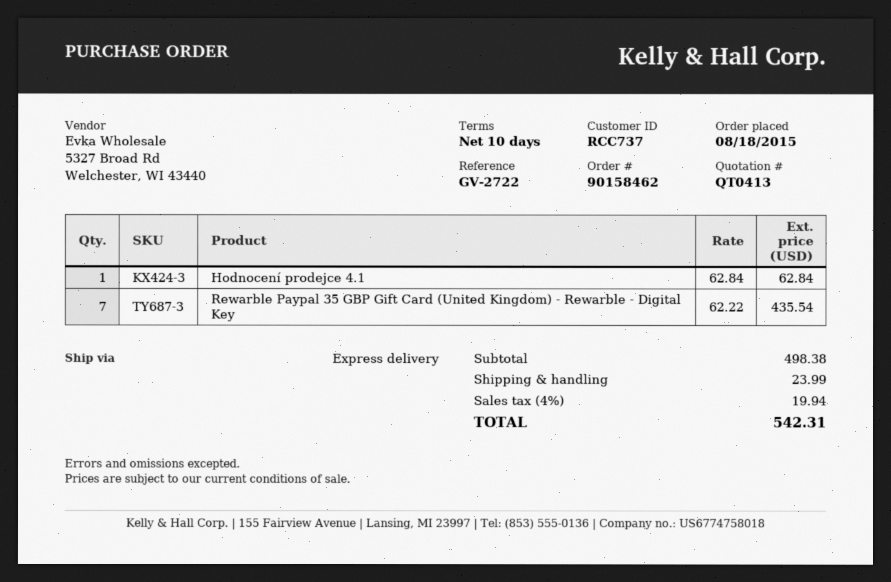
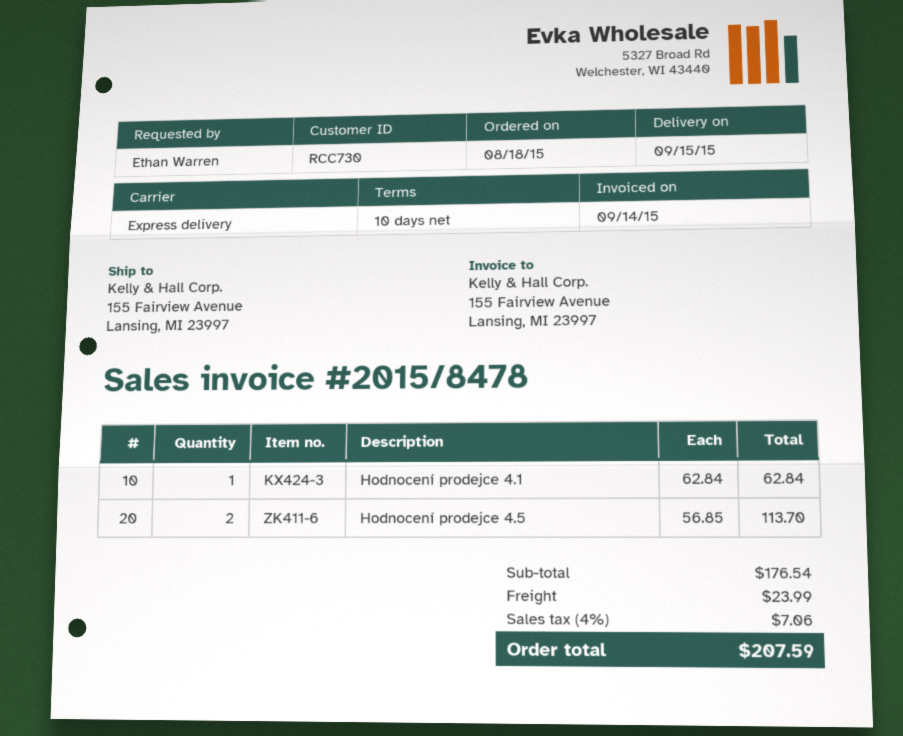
customer number: RCC737 -> RCC730
Rewarble Paypal 35 GBP Gift Card (United Kingdom) - Rewarble - Digital Key: 7 x 62.22 = 435.54 -> none
Hodnocení prodejce 4.5: none -> 2 x 56.85 = 113.70
subtotal: 498.38 -> 176.54
tax: 4% = 19.94 -> 4% = 7.06
total: 542.31 -> 207.59

